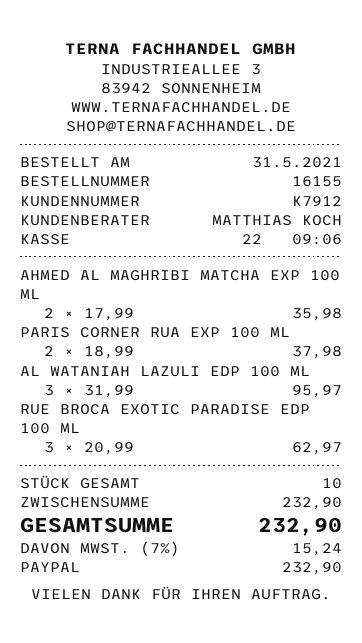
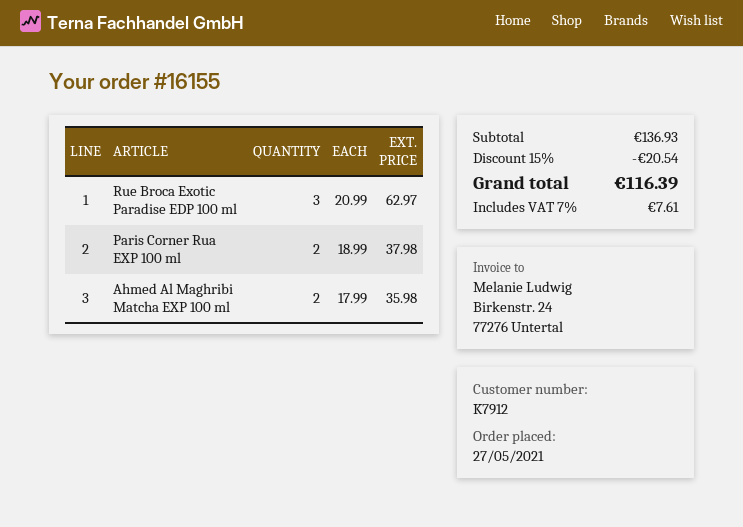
order date: 2021-05-31 -> 2021-05-27
AL WATANIAH LAZULI EDP 100 ML: 3 x 31.99 = 95.97 -> none
subtotal: 232.90 -> 136.93
discount: none -> 15% = 20.54
tax: 7% = 15.24 -> 7% = 7.61
total: 232.90 -> 116.39

